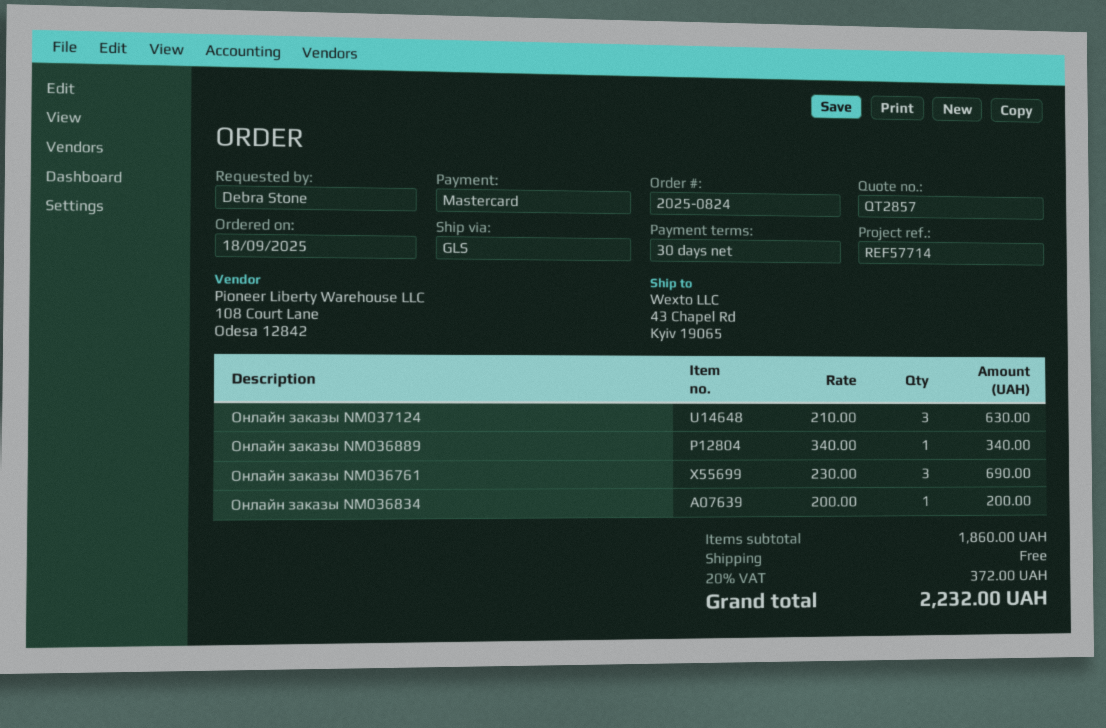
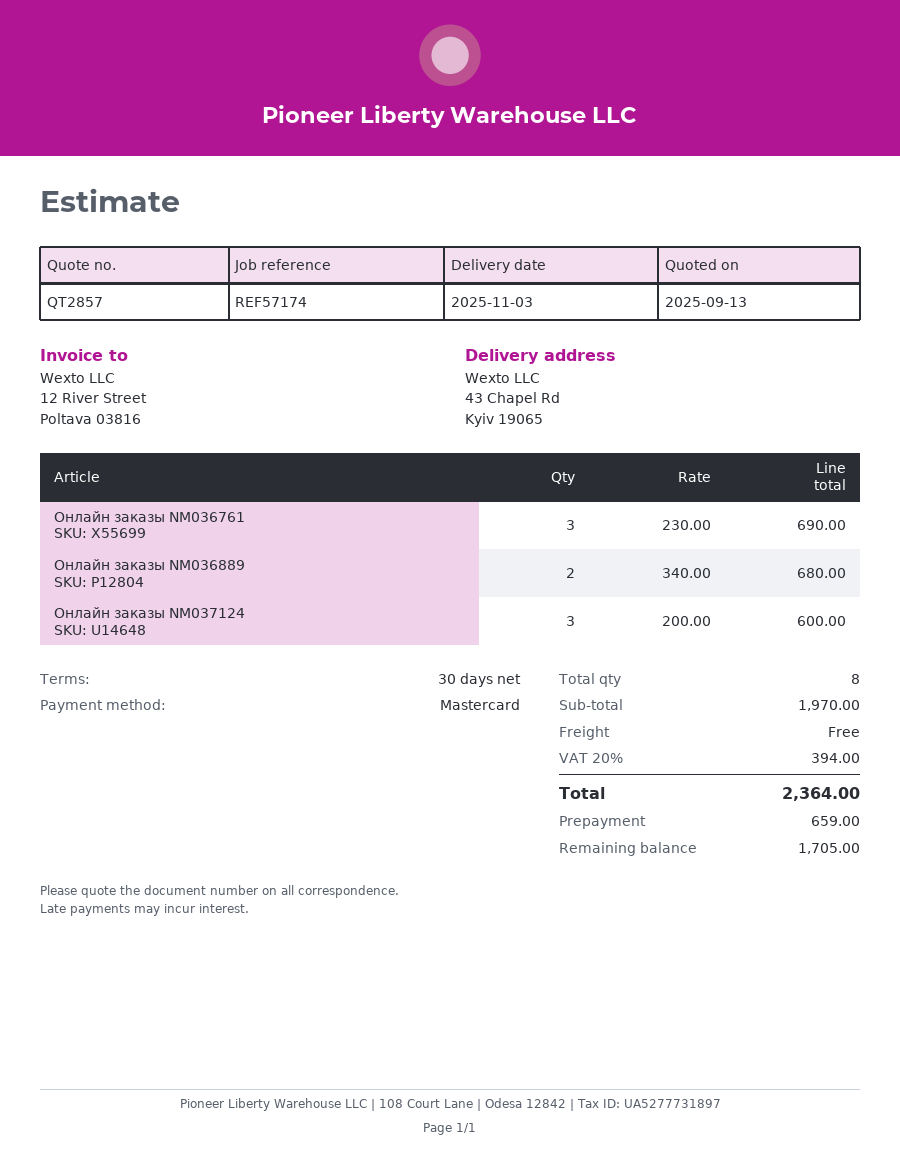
reference: REF57714 -> REF57174
Онлайн заказы NM037124: 3 x 210.00 = 630.00 -> 3 x 200.00 = 600.00
Онлайн заказы NM036889: 1 x 340.00 = 340.00 -> 2 x 340.00 = 680.00
Онлайн заказы NM036834: 1 x 200.00 = 200.00 -> none
subtotal: 1860.00 -> 1970.00
tax: 20% = 372.00 -> 20% = 394.00
total: 2232.00 -> 2364.00

